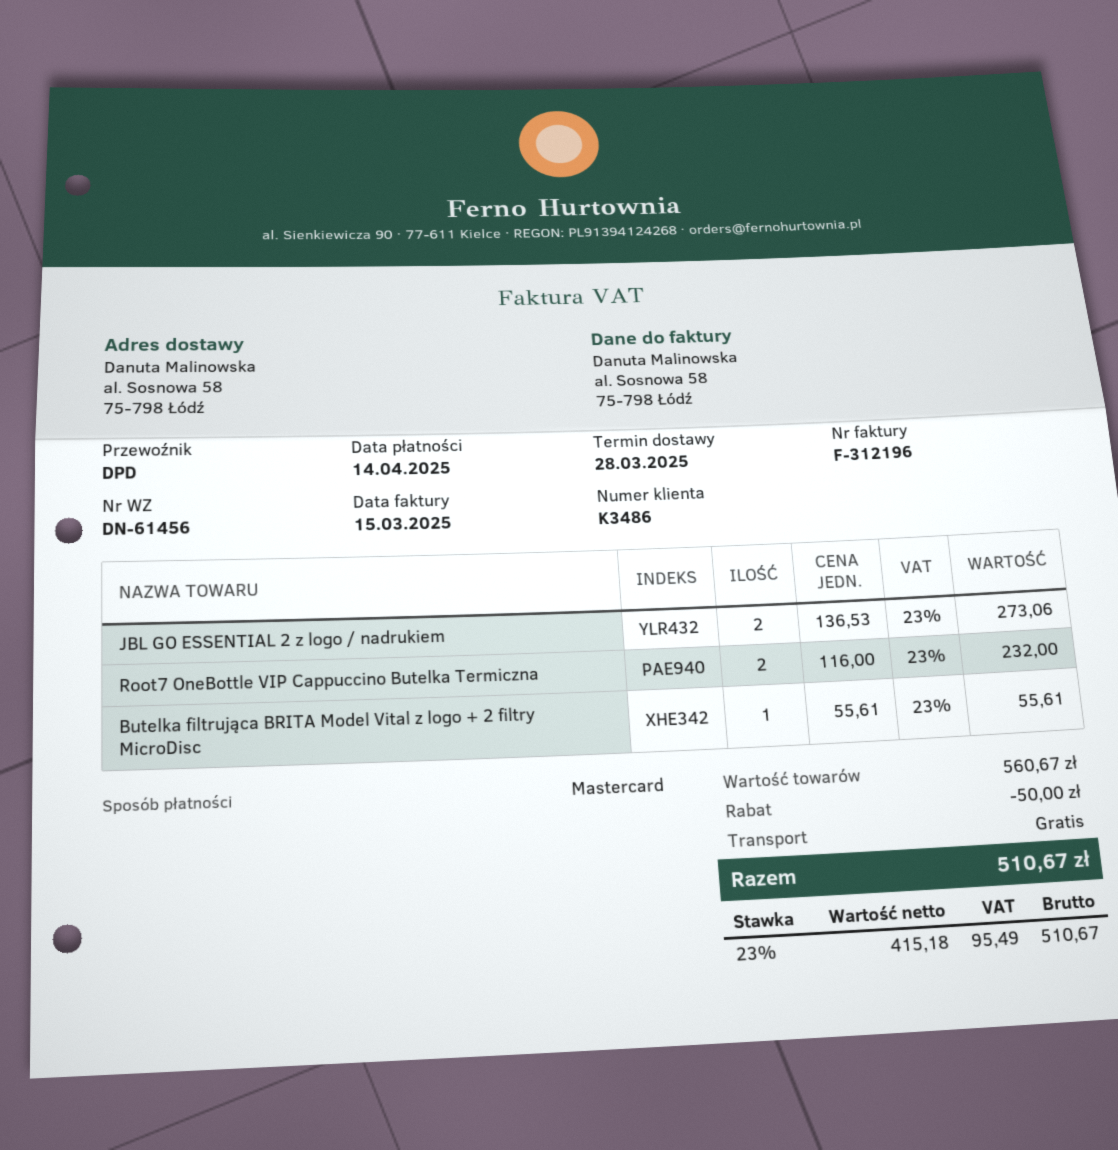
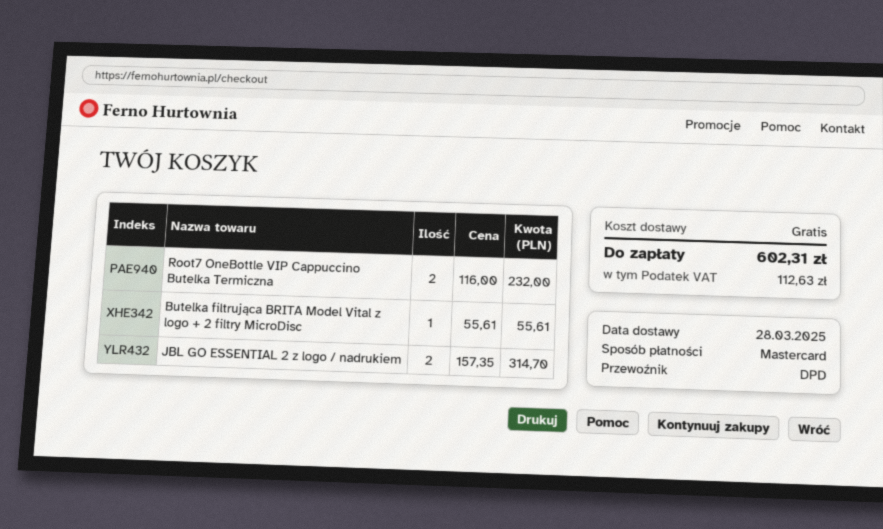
JBL GO ESSENTIAL 2 z logo / nadrukiem: 2 x 136.53 = 273.06 -> 2 x 157.35 = 314.70
discount: 50.00 -> none
tax: 95.49 -> 112.63
total: 510.67 -> 602.31

